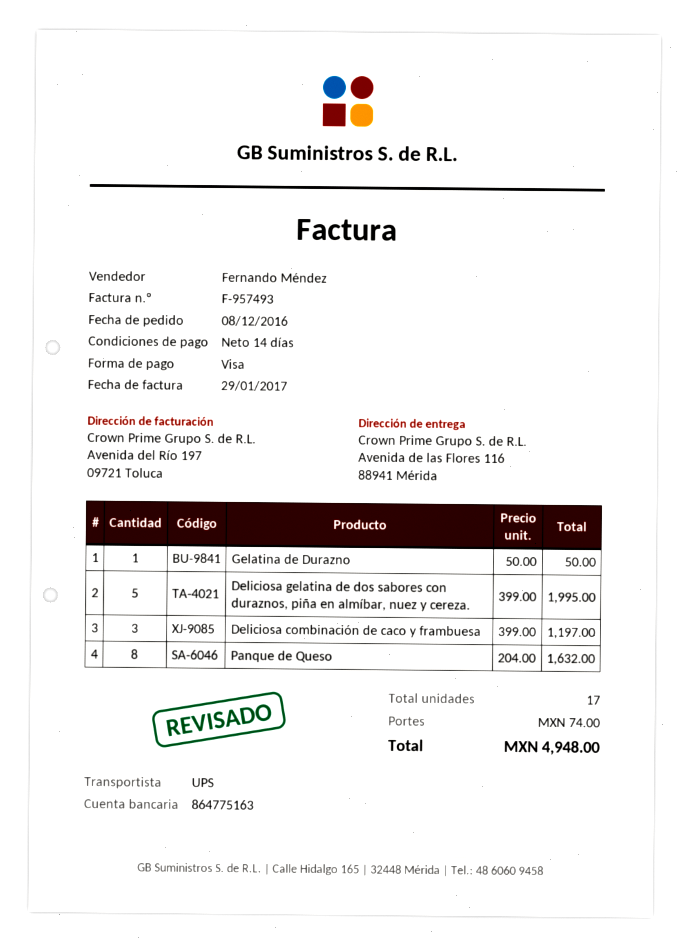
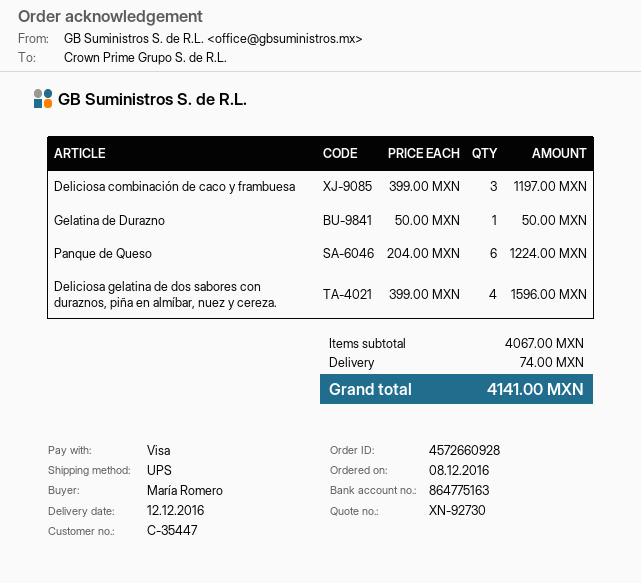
Deliciosa gelatina de dos sabores con duraznos, piña en almíbar, nuez y cereza.: 5 x 399.00 = 1995.00 -> 4 x 399.00 = 1596.00
Panque de Queso: 8 x 204.00 = 1632.00 -> 6 x 204.00 = 1224.00
total: 4948.00 -> 4141.00

